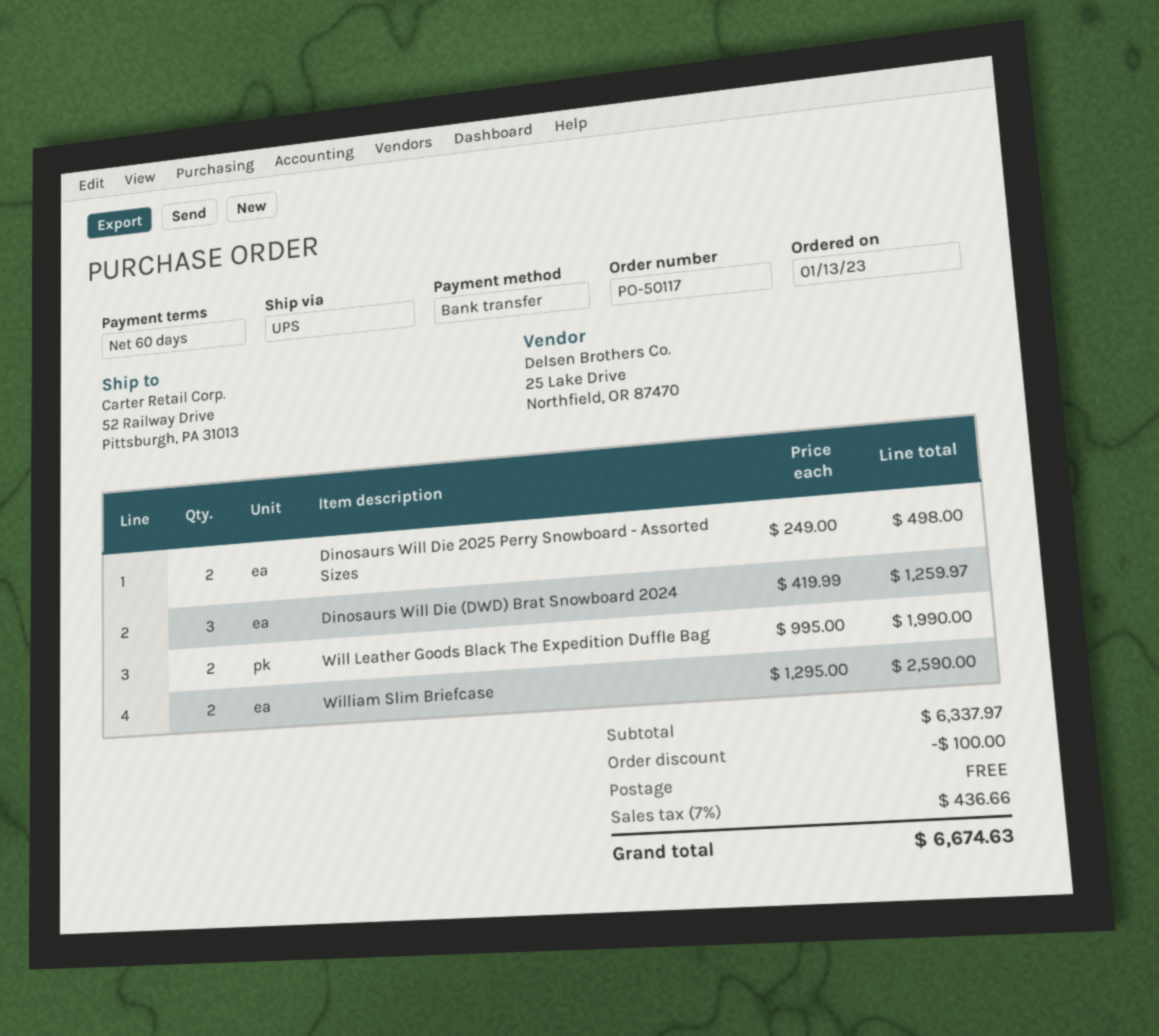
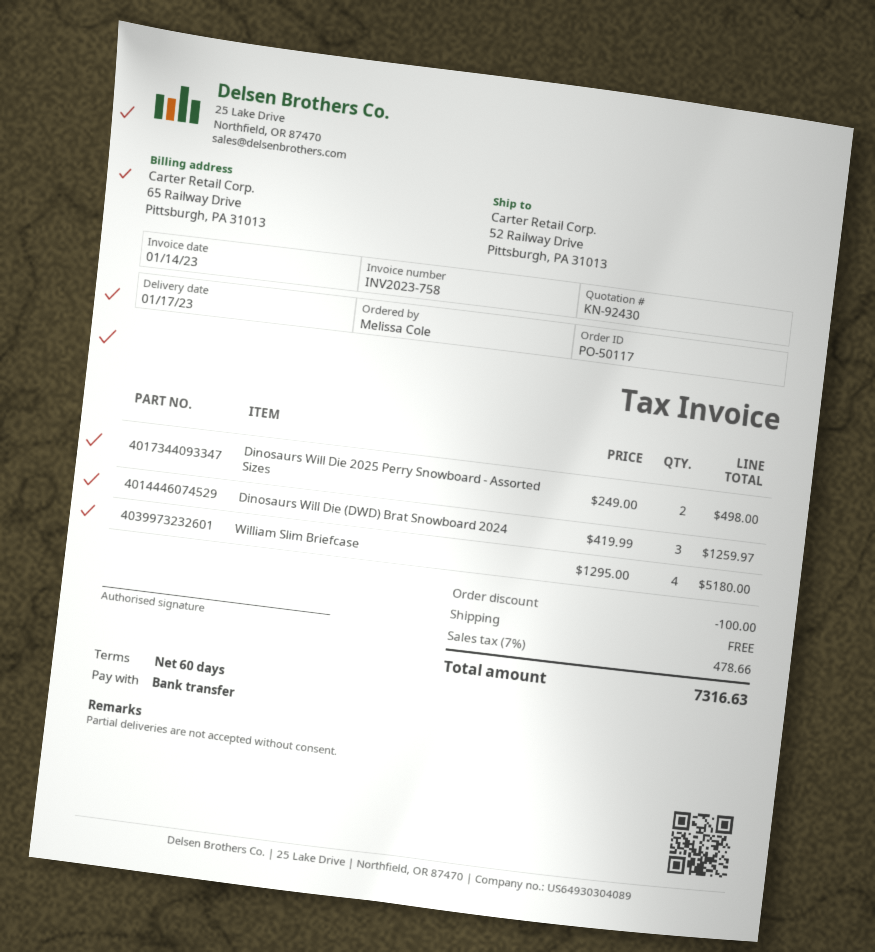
Will Leather Goods Black The Expedition Duffle Bag: 2 x 995.00 = 1990.00 -> none
William Slim Briefcase: 2 x 1295.00 = 2590.00 -> 4 x 1295.00 = 5180.00
tax: 7% = 436.66 -> 7% = 478.66
total: 6674.63 -> 7316.63

